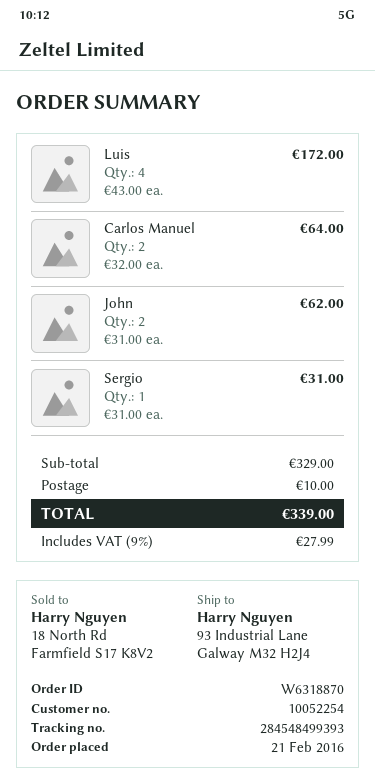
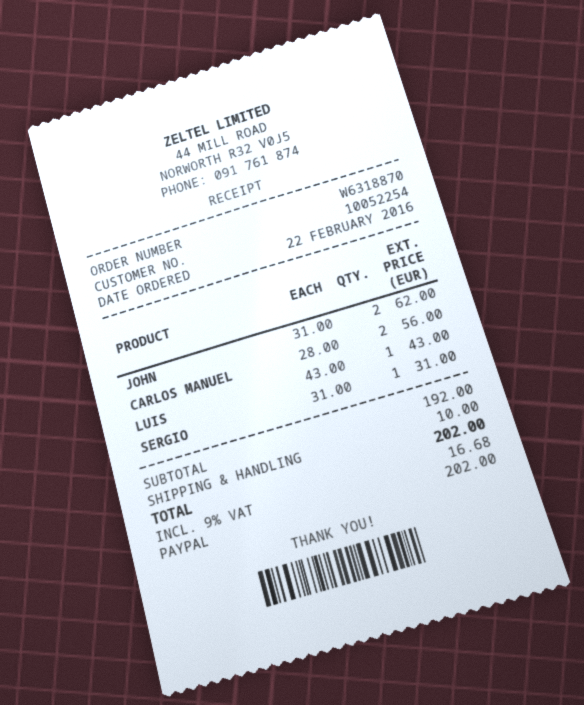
order date: 2016-02-21 -> 2016-02-22
Luis: 4 x 43.00 = 172.00 -> 1 x 43.00 = 43.00
Carlos Manuel: 2 x 32.00 = 64.00 -> 2 x 28.00 = 56.00
subtotal: 329.00 -> 192.00
tax: 9% = 27.99 -> 9% = 16.68
total: 339.00 -> 202.00

